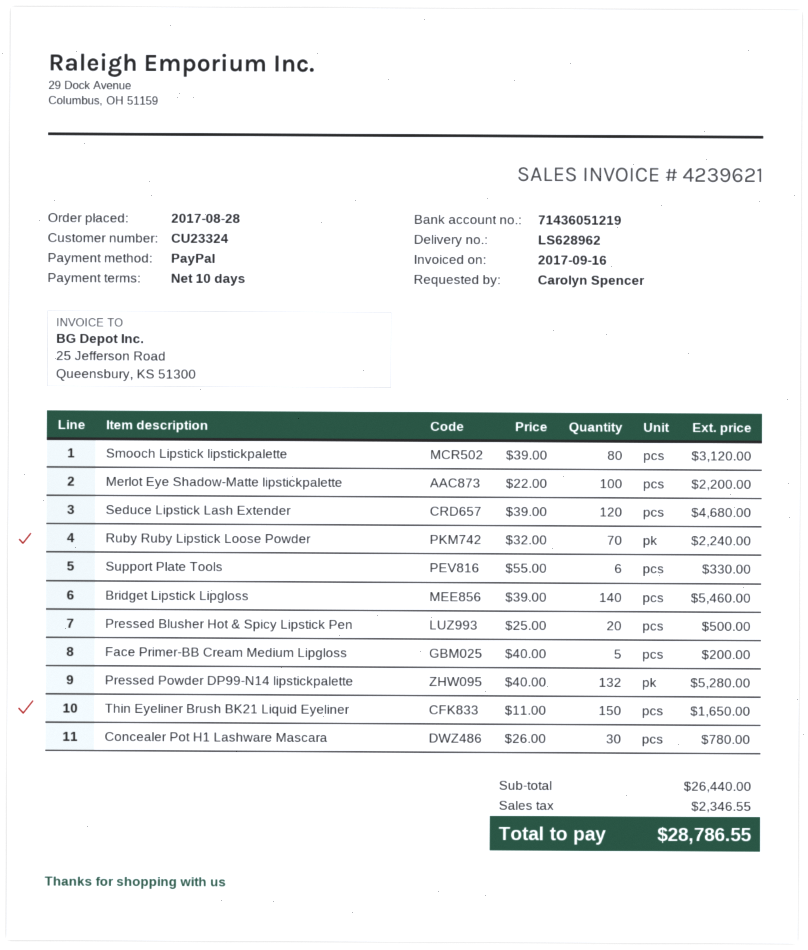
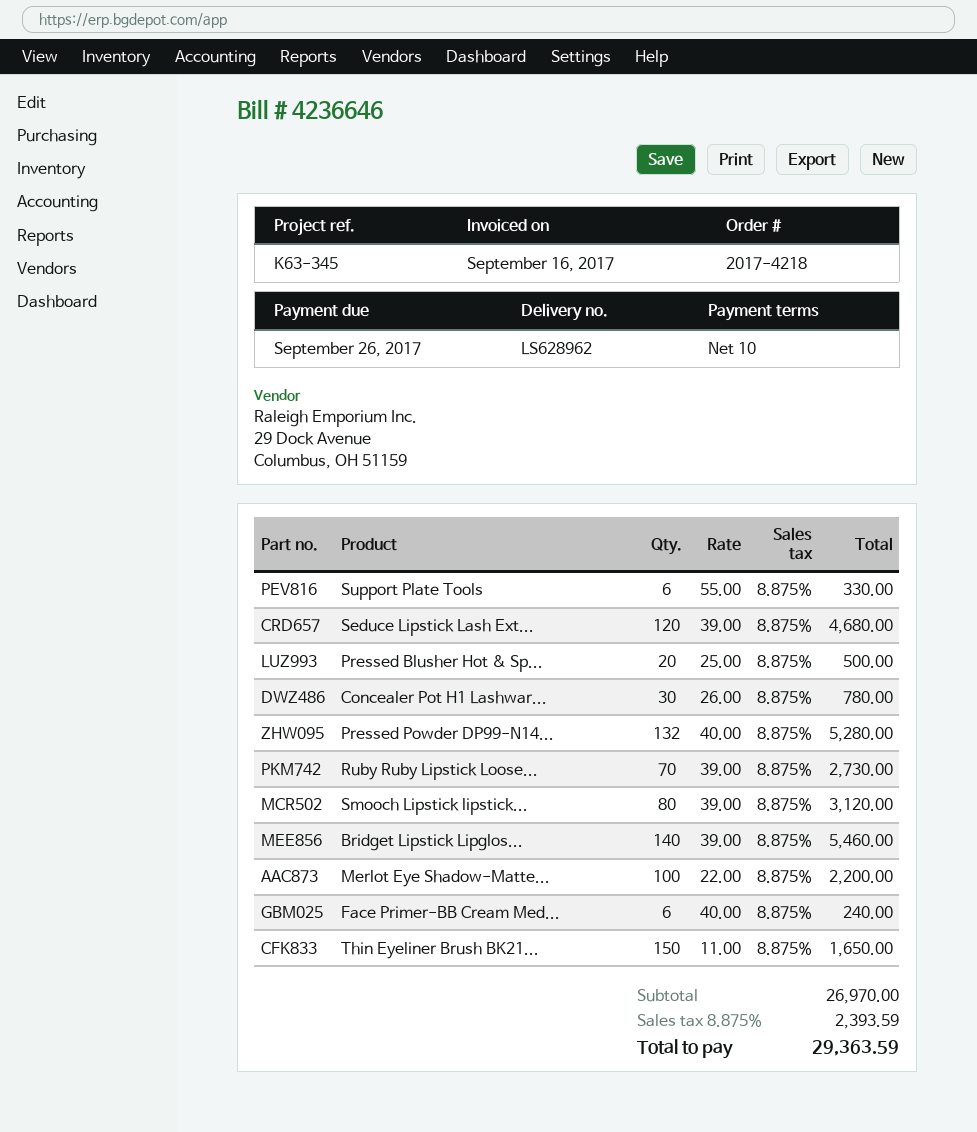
invoice number: 4239621 -> 4236646
Ruby Ruby Lipstick Loose Powder: 70 x 32.00 = 2240.00 -> 70 x 39.00 = 2730.00
Face Primer-BB Cream Medium Lipgloss: 5 x 40.00 = 200.00 -> 6 x 40.00 = 240.00
subtotal: 26440.00 -> 26970.00
tax: 2346.55 -> 2393.59
total: 28786.55 -> 29363.59

